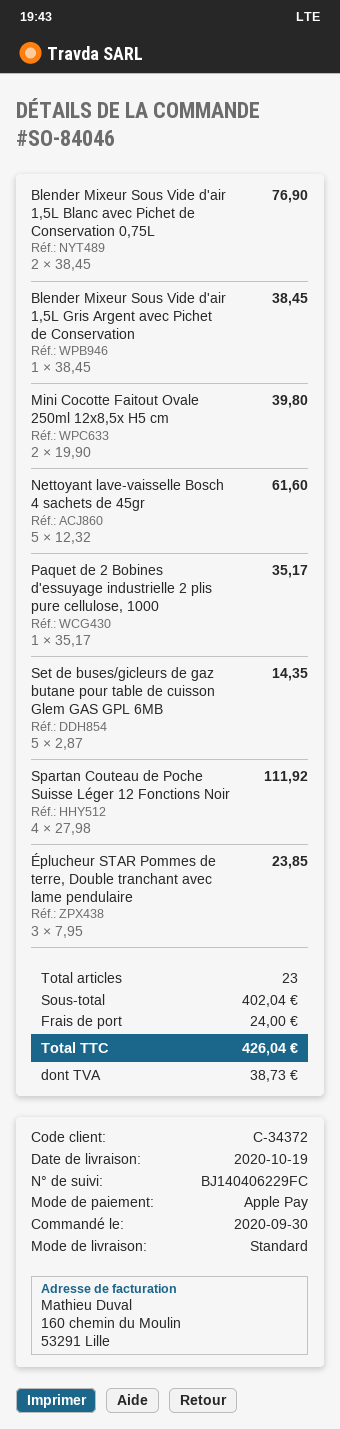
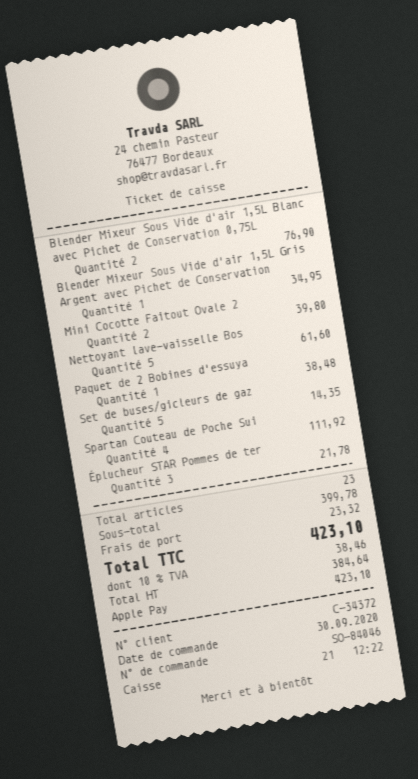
Blender Mixeur Sous Vide d'air 1,5L Gris Argent avec Pichet de Conservation: 1 for 38.45 -> 1 for 34.95
Paquet de 2 Bobines d'essuyage industrielle 2 plis pure cellulose, 1000: 1 for 35.17 -> 1 for 38.48
Éplucheur STAR Pommes de terre, Double tranchant avec lame pendulaire: 3 for 23.85 -> 3 for 21.78
subtotal: 402.04 -> 399.78
shipping: 24.00 -> 23.32
tax: 38.73 -> 38.46
total: 426.04 -> 423.10

